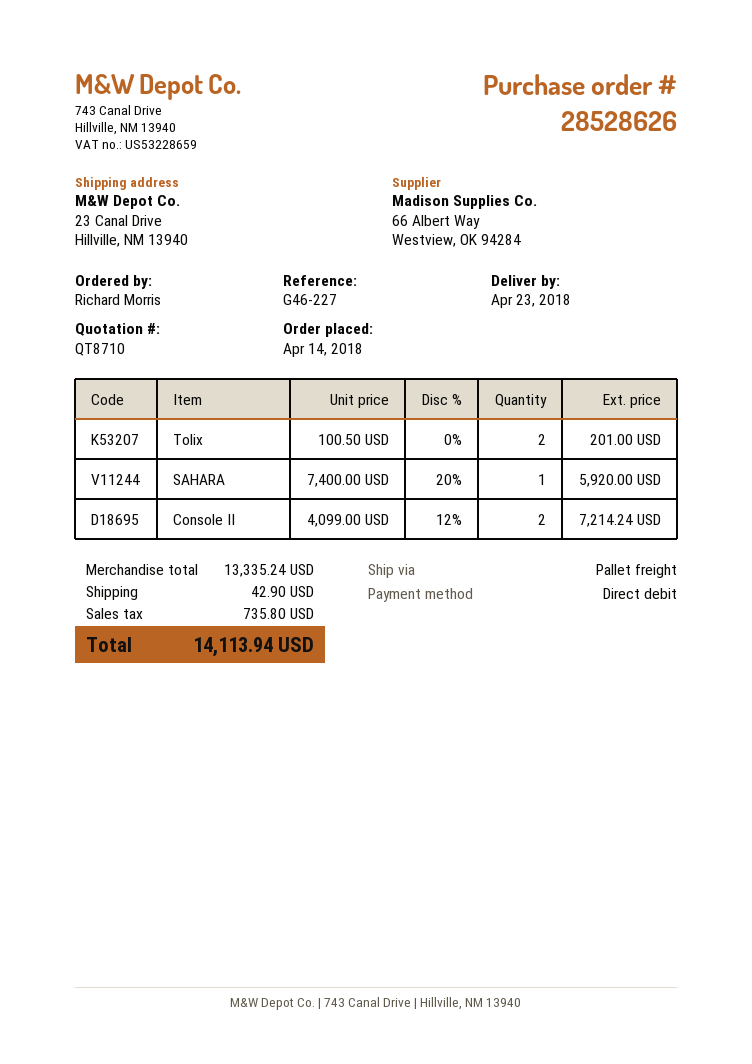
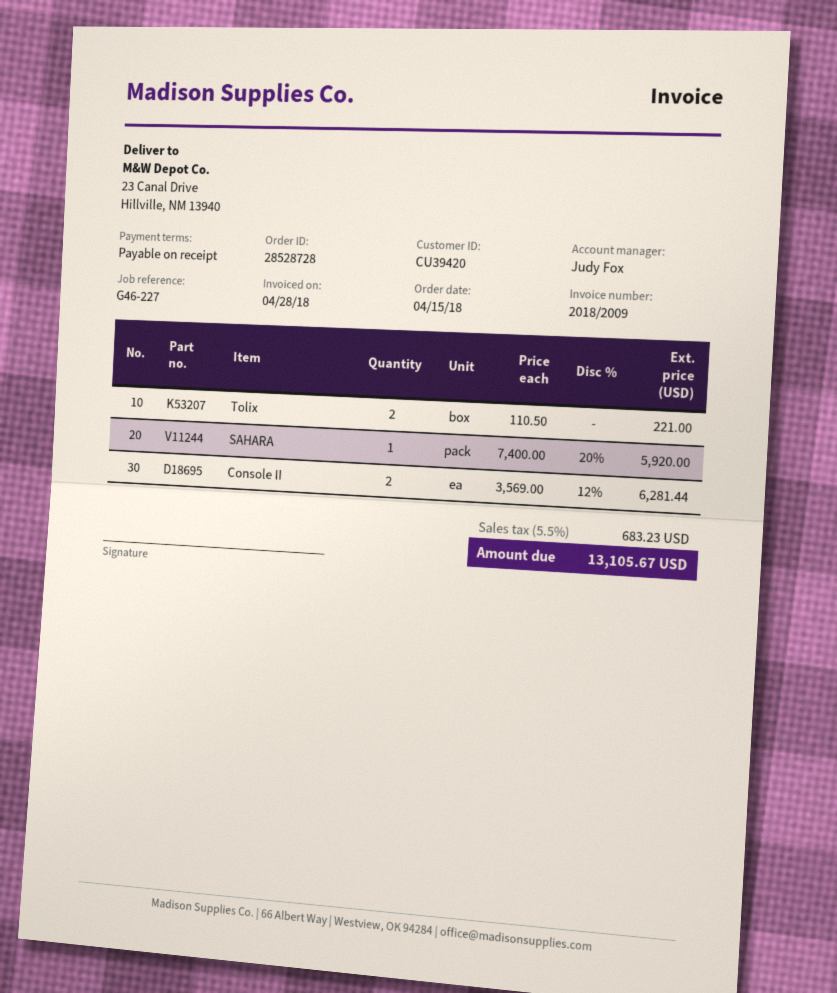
order number: 28528626 -> 28528728
order date: 2018-04-14 -> 2018-04-15
Tolix: 2 x 100.50 = 201.00 -> 2 x 110.50 = 221.00
Console II: 2 x 4099.00 - 12% = 7214.24 -> 2 x 3569.00 - 12% = 6281.44
shipping: 42.90 -> none
tax: 735.80 -> 683.23
total: 14113.94 -> 13105.67

